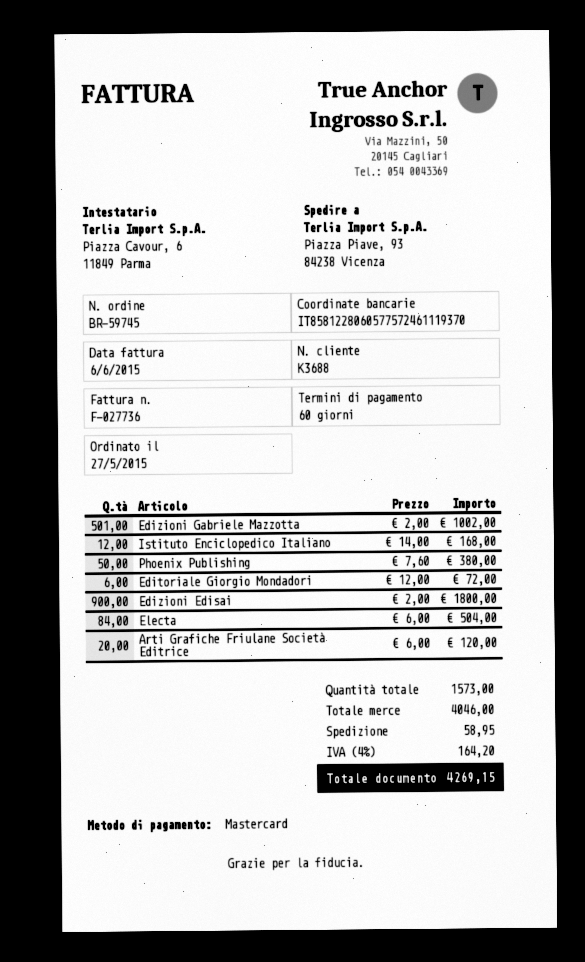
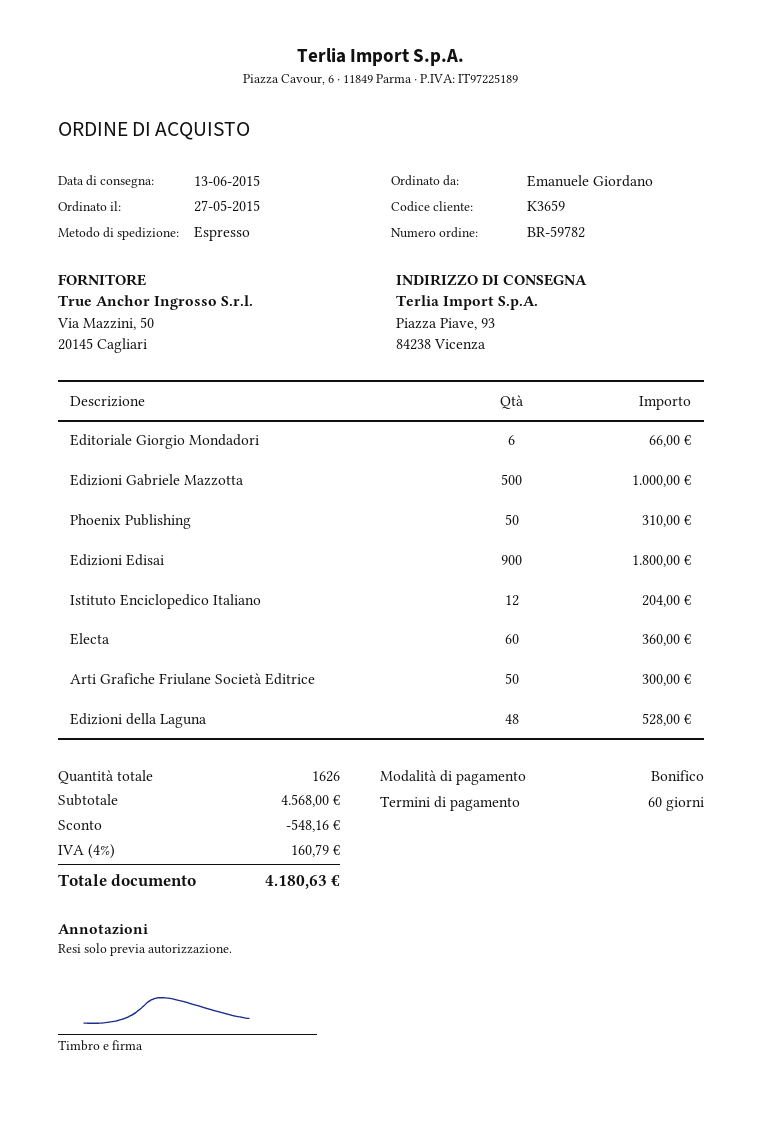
order number: BR-59745 -> BR-59782
customer number: K3688 -> K3659
payment method: Mastercard -> bank transfer
Edizioni Gabriele Mazzotta: 501 for 1002.00 -> 500 for 1000.00
Istituto Enciclopedico Italiano: 12 for 168.00 -> 12 for 204.00
Phoenix Publishing: 50 for 380.00 -> 50 for 310.00
Editoriale Giorgio Mondadori: 6 for 72.00 -> 6 for 66.00
Electa: 84 for 504.00 -> 60 for 360.00
Arti Grafiche Friulane Società Editrice: 20 for 120.00 -> 50 for 300.00
Edizioni della Laguna: none -> 48 for 528.00
total quantity: 1573 -> 1626
subtotal: 4046.00 -> 4568.00
discount: none -> 548.16
shipping: 58.95 -> none
tax: 4% = 164.20 -> 4% = 160.79
total: 4269.15 -> 4180.63

